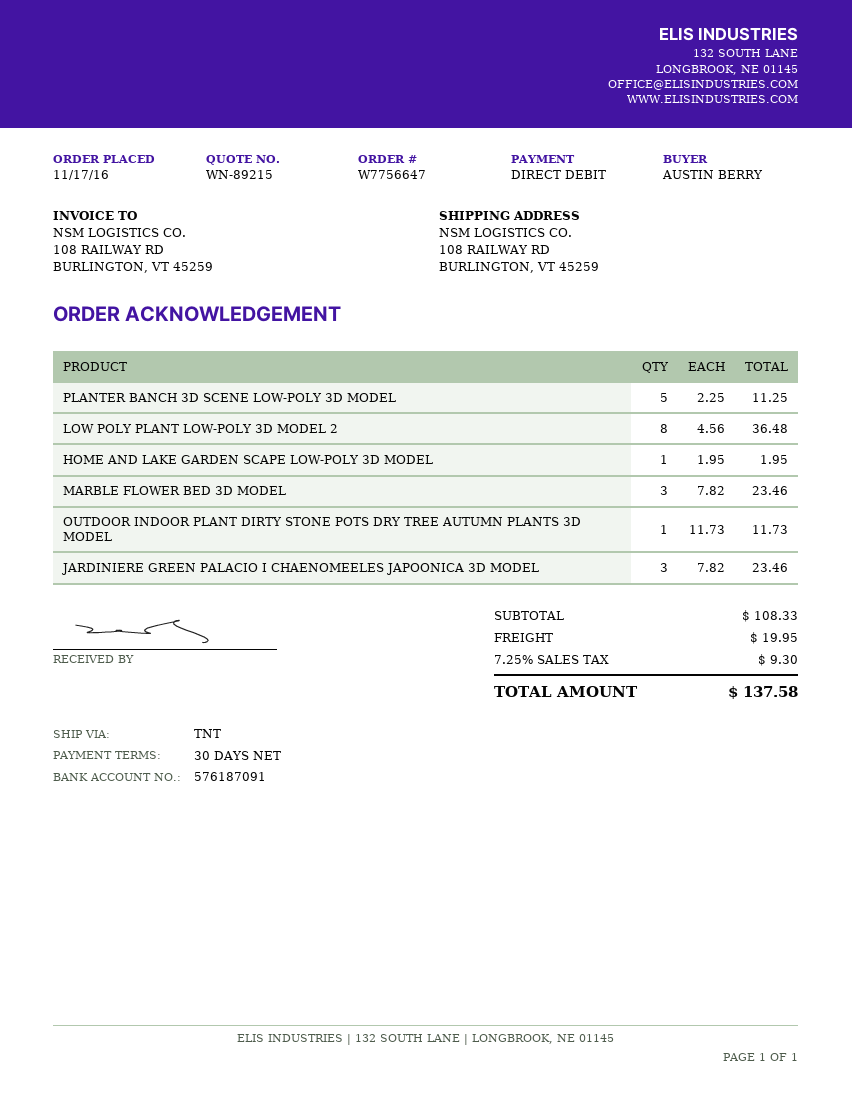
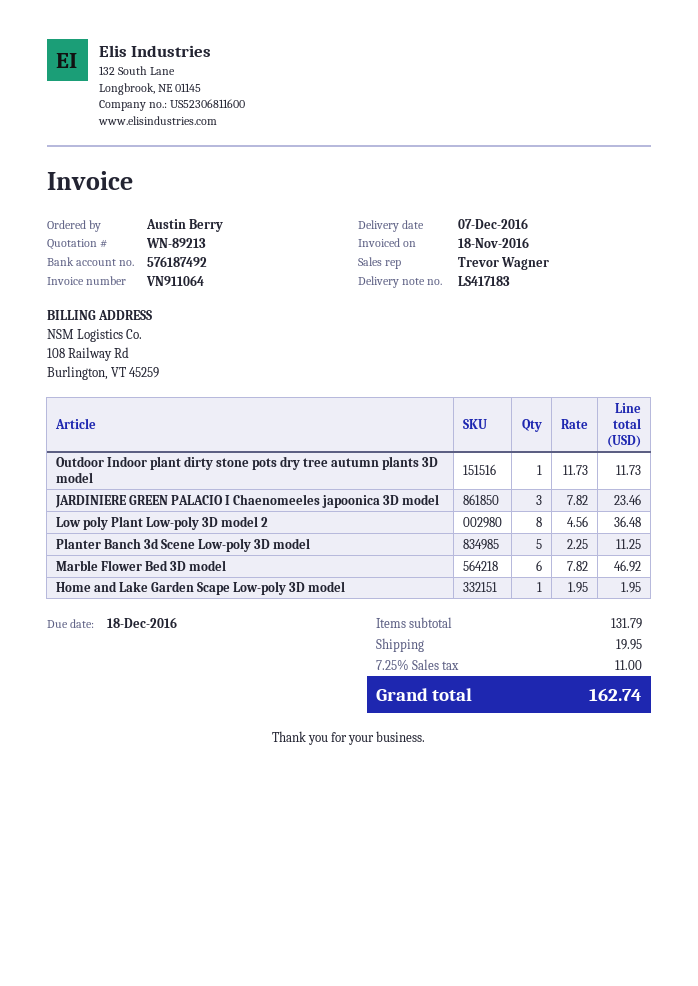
quote number: WN-89215 -> WN-89213
bank account: 576187091 -> 576187492
MARBLE FLOWER BED 3D MODEL: 3 x 7.82 = 23.46 -> 6 x 7.82 = 46.92
subtotal: 108.33 -> 131.79
tax: 7.25% = 9.30 -> 7.25% = 11.00
total: 137.58 -> 162.74

